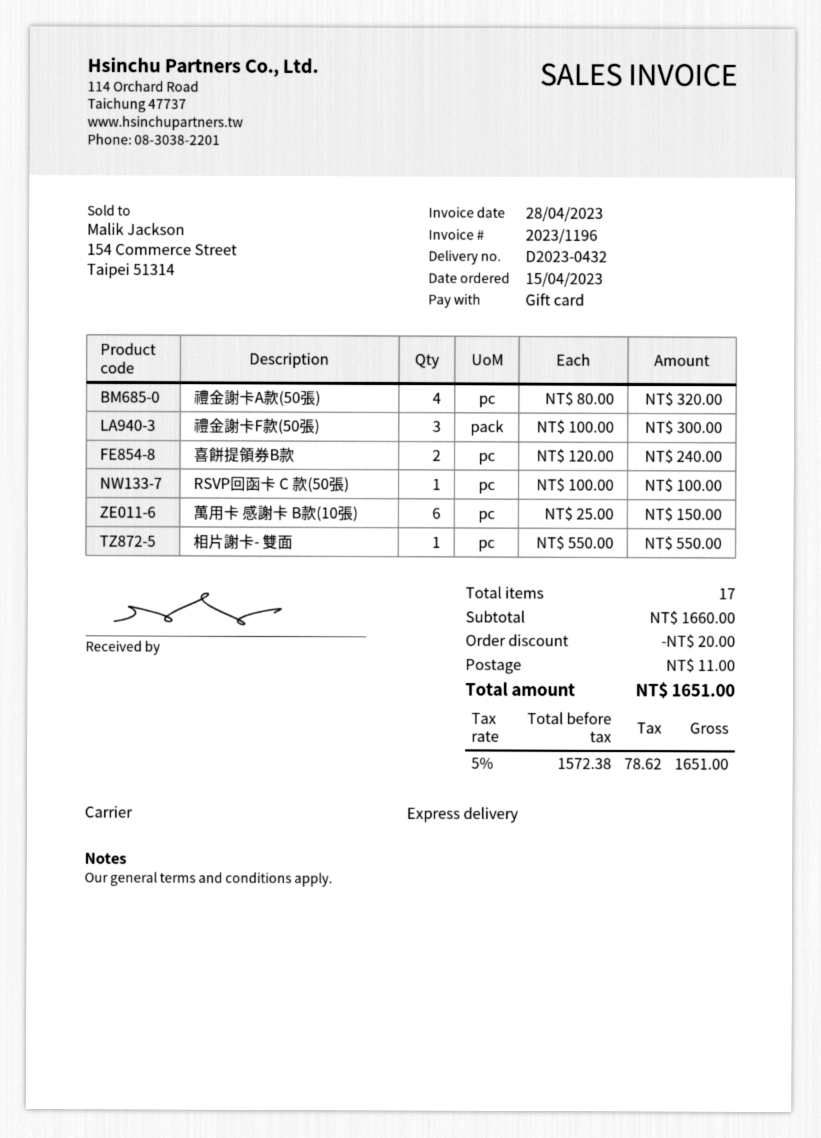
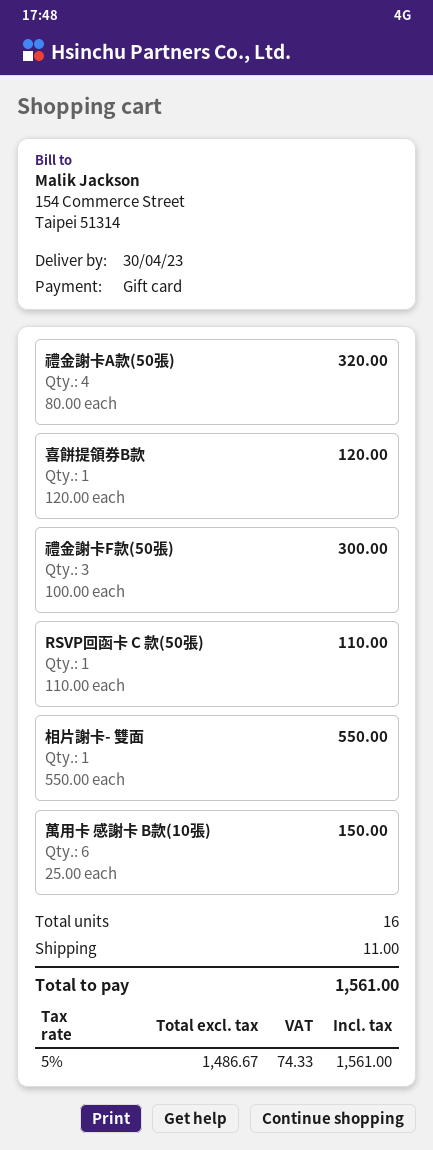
喜餅提領券B款: 2 x 120.00 = 240.00 -> 1 x 120.00 = 120.00
RSVP回函卡 C 款(50張): 1 x 100.00 = 100.00 -> 1 x 110.00 = 110.00
total quantity: 17 -> 16
discount: 20.00 -> none
net: 1572.38 -> 1486.67
tax: 5% = 78.62 -> 5% = 74.33
total: 1651.00 -> 1561.00

